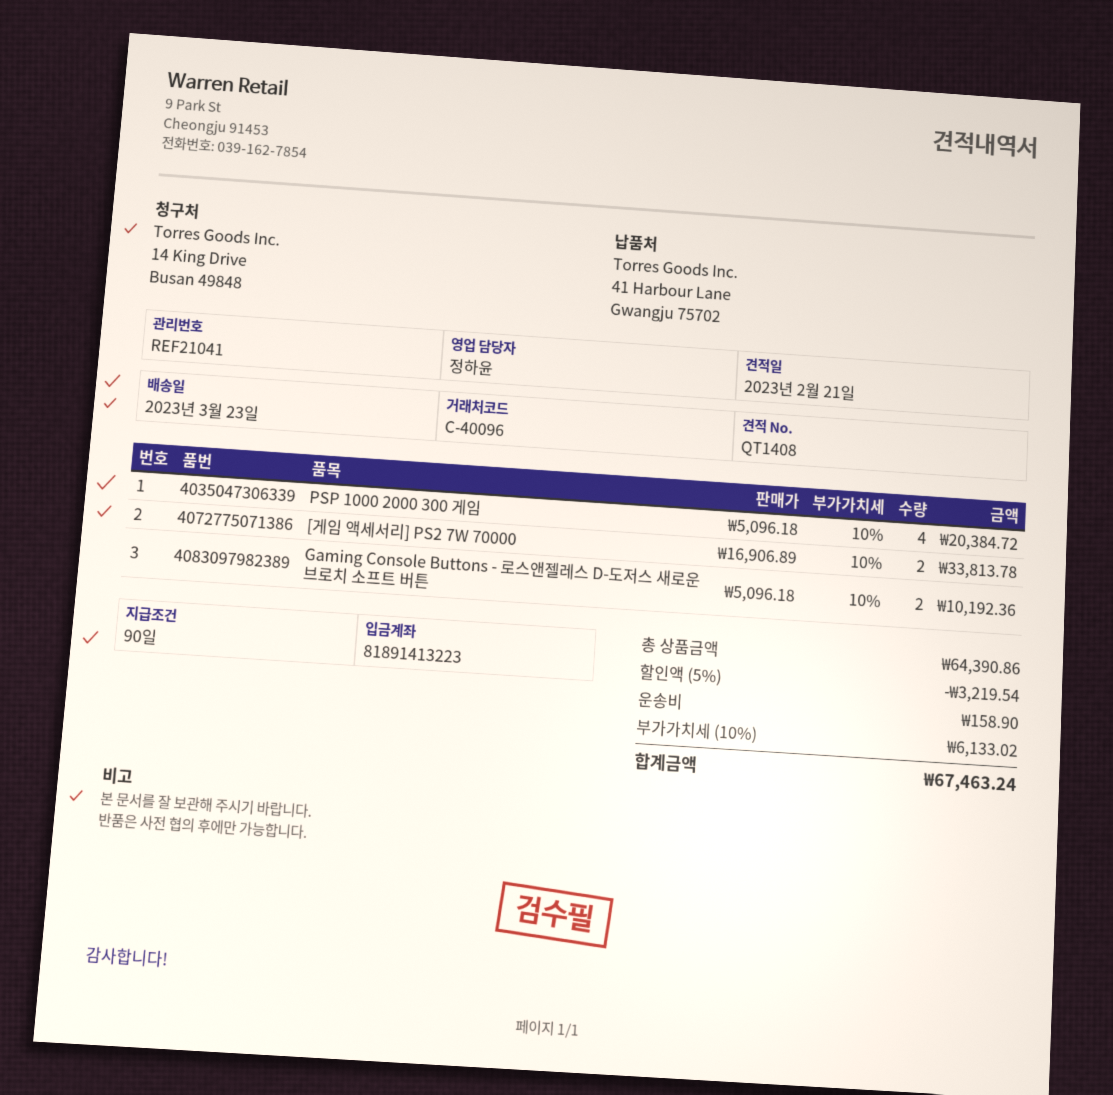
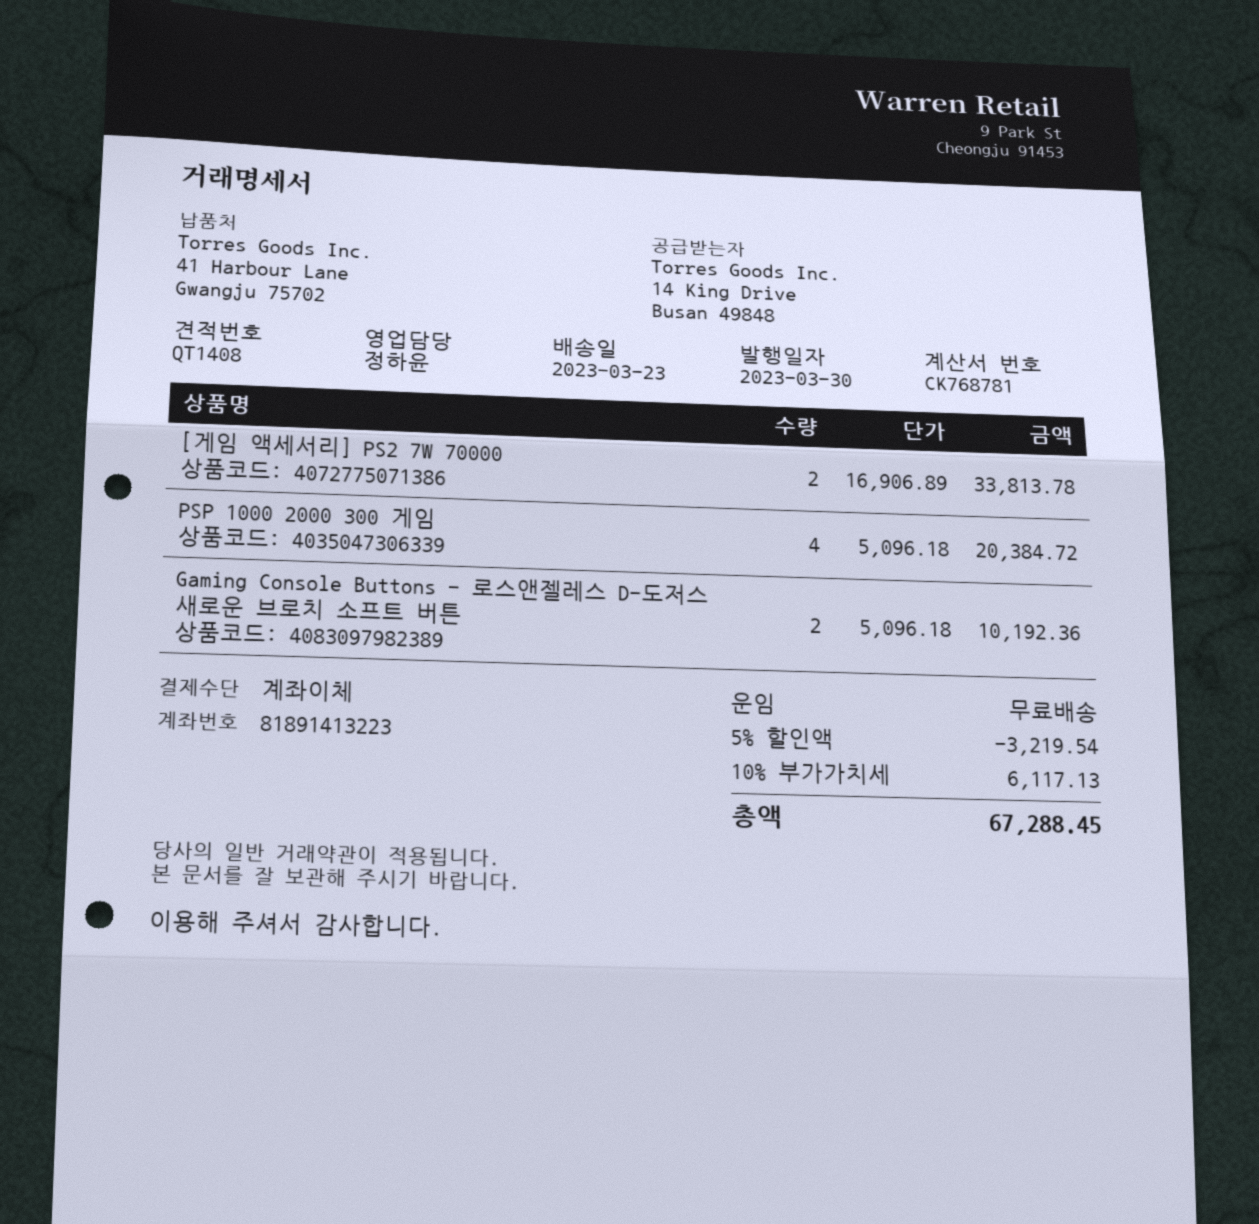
shipping: 158.90 -> 0.00
tax: 10% = 6133.02 -> 10% = 6117.13
total: 67463.24 -> 67288.45

